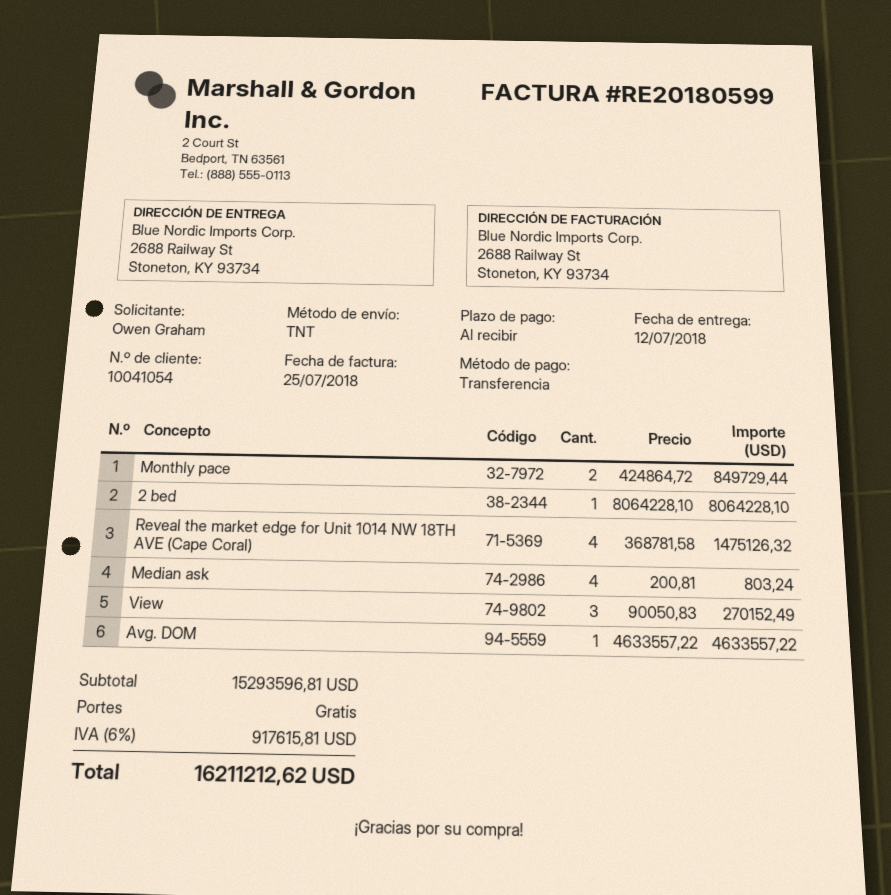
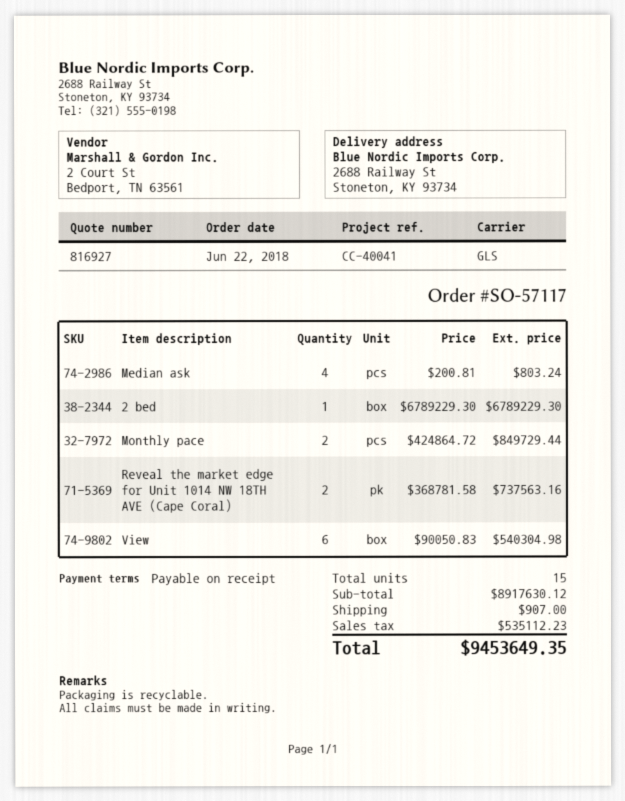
shipping method: TNT -> GLS
2 bed: 1 x 8064228.10 = 8064228.10 -> 1 x 6789229.30 = 6789229.30
Reveal the market edge for Unit 1014 NW 18TH AVE (Cape Coral): 4 x 368781.58 = 1475126.32 -> 2 x 368781.58 = 737563.16
View: 3 x 90050.83 = 270152.49 -> 6 x 90050.83 = 540304.98
Avg. DOM: 1 x 4633557.22 = 4633557.22 -> none
subtotal: 15293596.81 -> 8917630.12
shipping: 0.00 -> 907.00
tax: 917615.81 -> 535112.23
total: 16211212.62 -> 9453649.35

